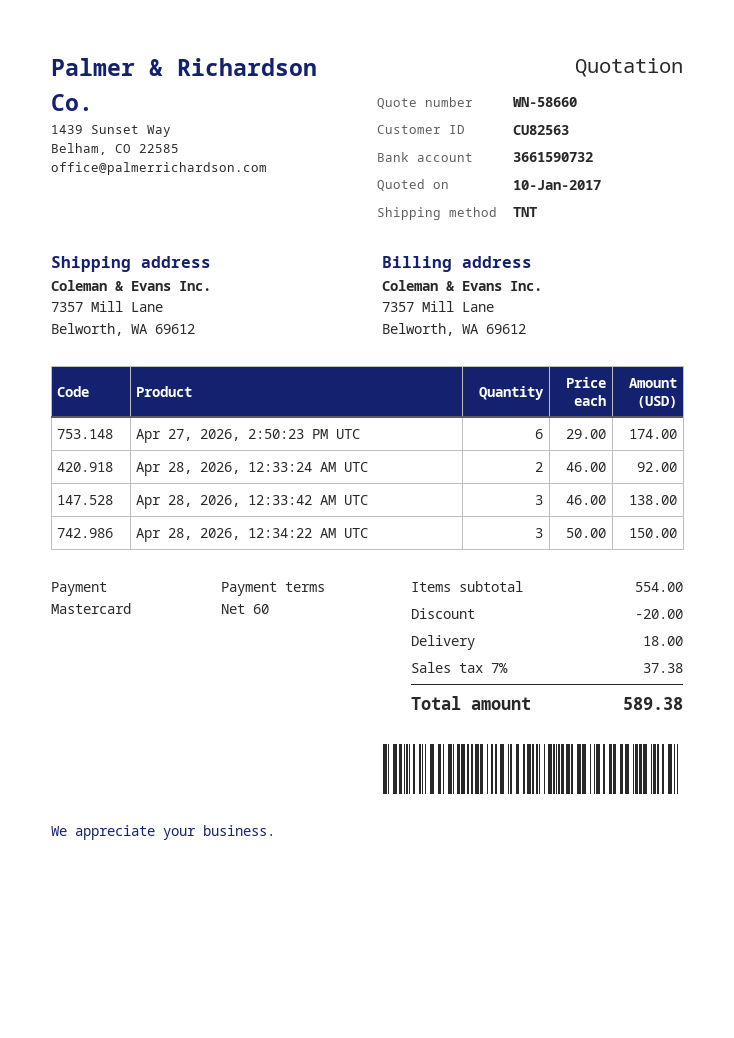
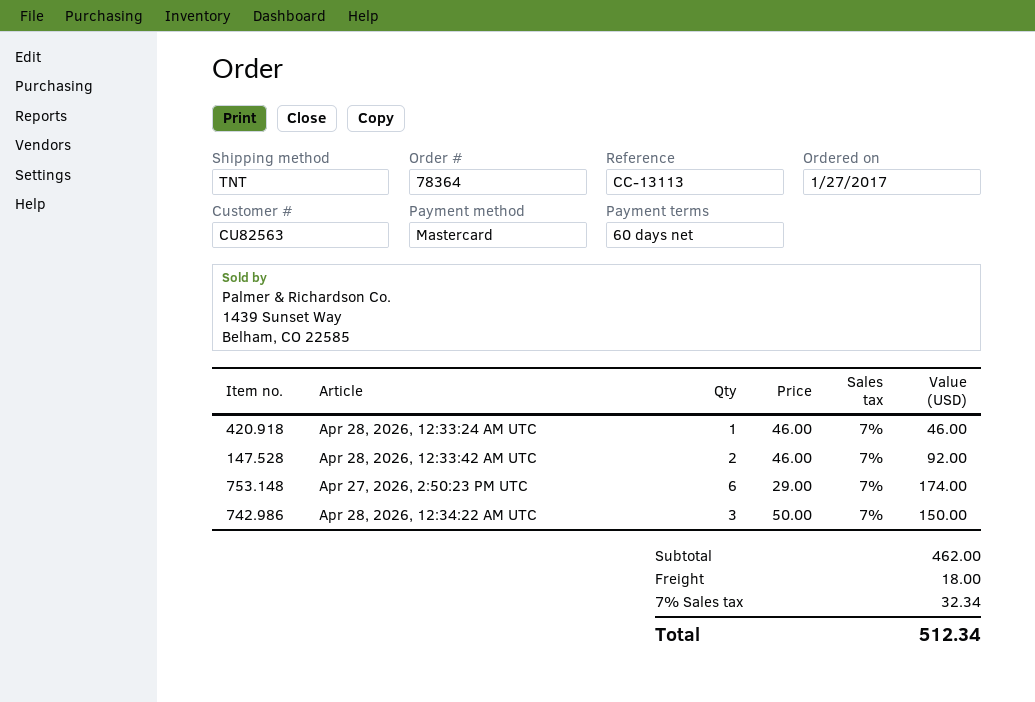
Apr 28, 2026, 12:33:24 AM UTC: 2 x 46.00 = 92.00 -> 1 x 46.00 = 46.00
Apr 28, 2026, 12:33:42 AM UTC: 3 x 46.00 = 138.00 -> 2 x 46.00 = 92.00
subtotal: 554.00 -> 462.00
discount: 20.00 -> none
tax: 7% = 37.38 -> 7% = 32.34
total: 589.38 -> 512.34

